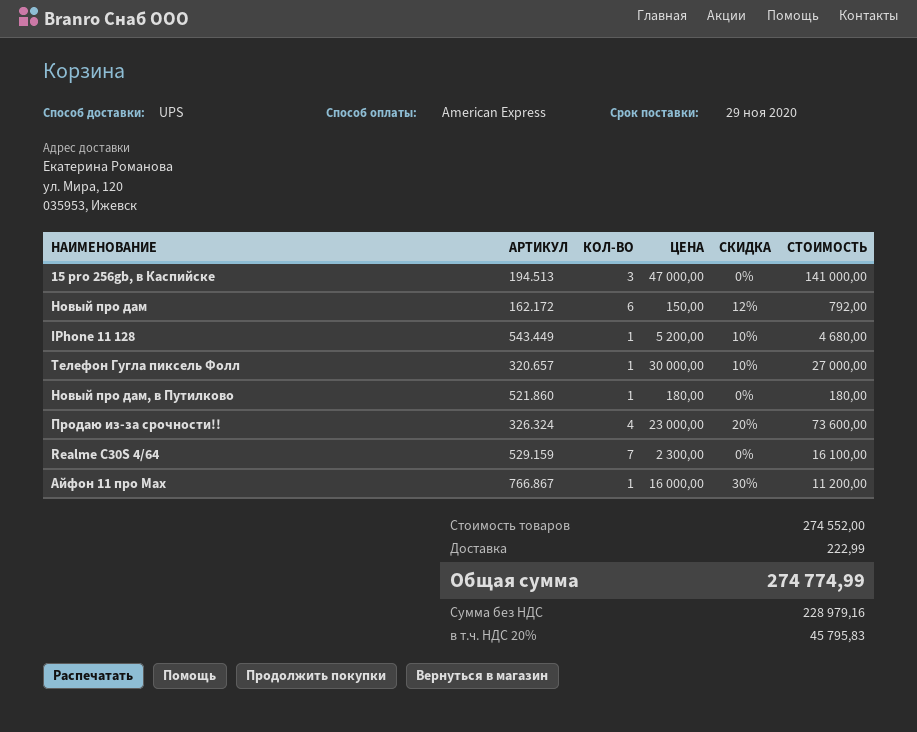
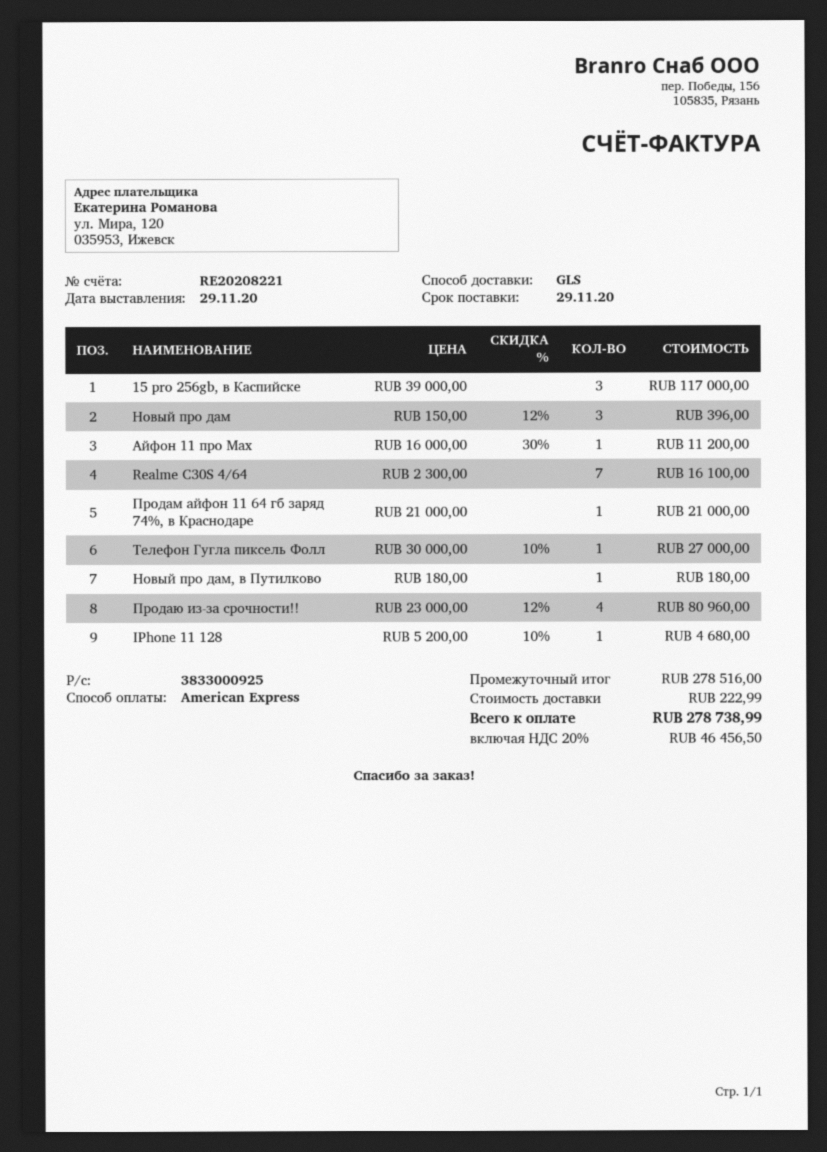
shipping method: UPS -> GLS
15 pro 256gb, в Каспийске: 3 x 47000.00 = 141000.00 -> 3 x 39000.00 = 117000.00
Новый про дам: 6 x 150.00 - 12% = 792.00 -> 3 x 150.00 - 12% = 396.00
Продаю из-за срочности!!: 4 x 23000.00 - 20% = 73600.00 -> 4 x 23000.00 - 12% = 80960.00
Продам айфон 11 64 гб заряд 74%, в Краснодаре: none -> 1 x 21000.00 = 21000.00
subtotal: 274552.00 -> 278516.00
tax: 20% = 45795.83 -> 20% = 46456.50
total: 274774.99 -> 278738.99

